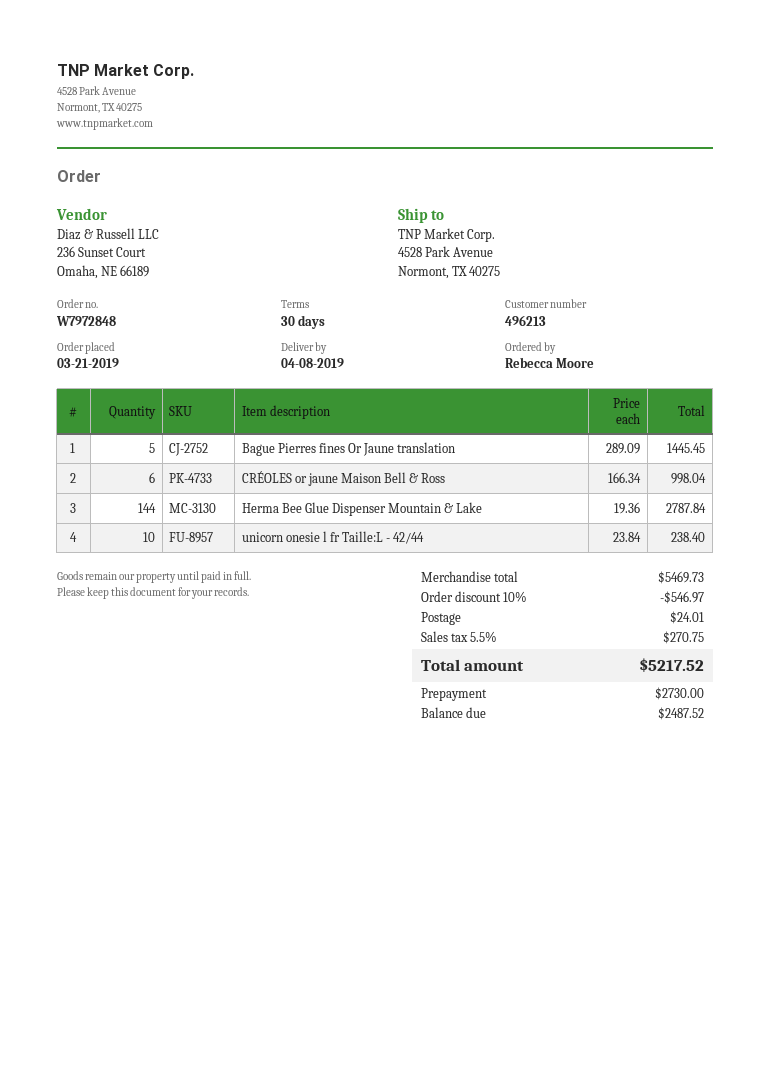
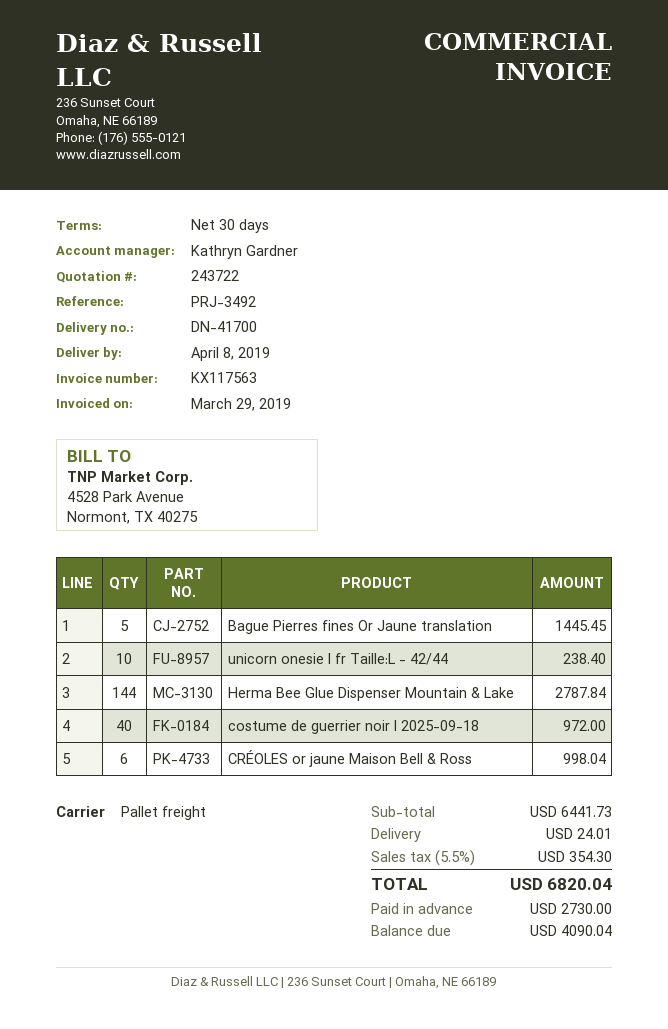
costume de guerrier noir l 2025-09-18: none -> 40 for 972.00
subtotal: 5469.73 -> 6441.73
discount: 10% = 546.97 -> none
tax: 5.5% = 270.75 -> 5.5% = 354.30
total: 5217.52 -> 6820.04
balance: 2487.52 -> 4090.04

